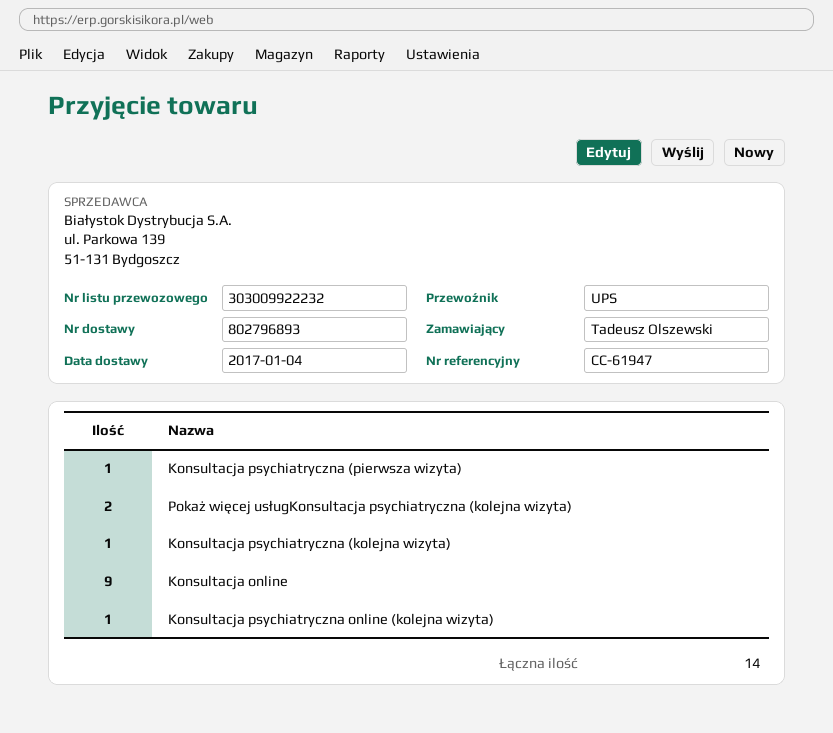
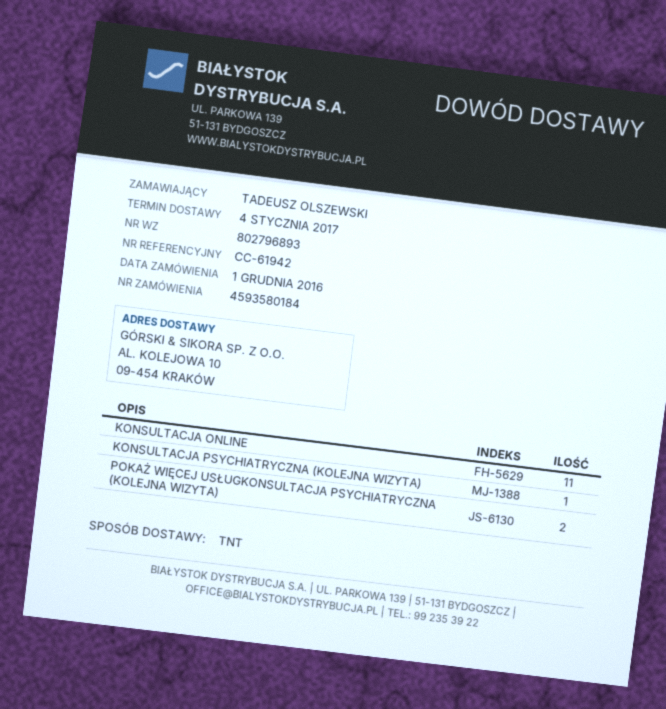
reference: CC-61947 -> CC-61942
shipping method: UPS -> TNT
Konsultacja psychiatryczna (pierwsza wizyta): 1 -> none
Konsultacja online: 9 -> 11
Konsultacja psychiatryczna online (kolejna wizyta): 1 -> none

